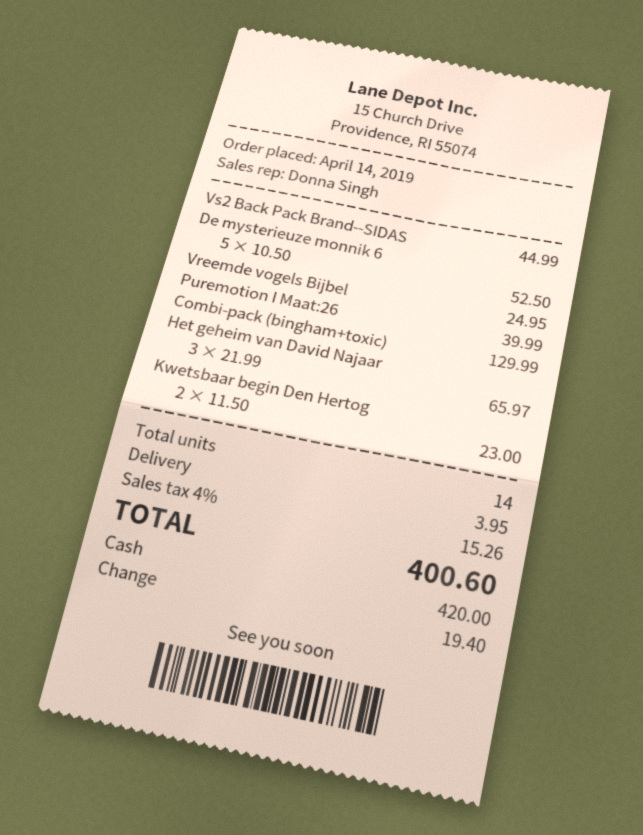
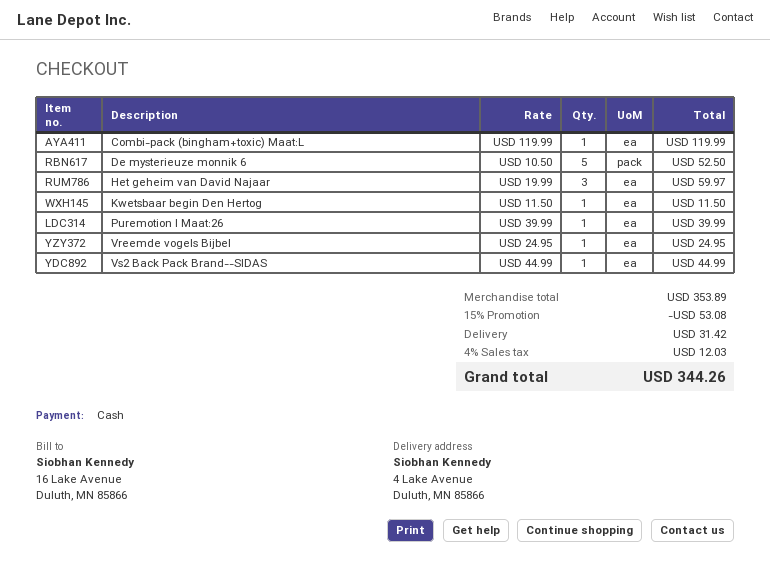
Combi-pack (bingham+toxic): 1 x 129.99 = 129.99 -> 1 x 119.99 = 119.99
Het geheim van David Najaar: 3 x 21.99 = 65.97 -> 3 x 19.99 = 59.97
Kwetsbaar begin Den Hertog: 2 x 11.50 = 23.00 -> 1 x 11.50 = 11.50
discount: none -> 15% = 53.08
shipping: 3.95 -> 31.42
tax: 4% = 15.26 -> 4% = 12.03
total: 400.60 -> 344.26

